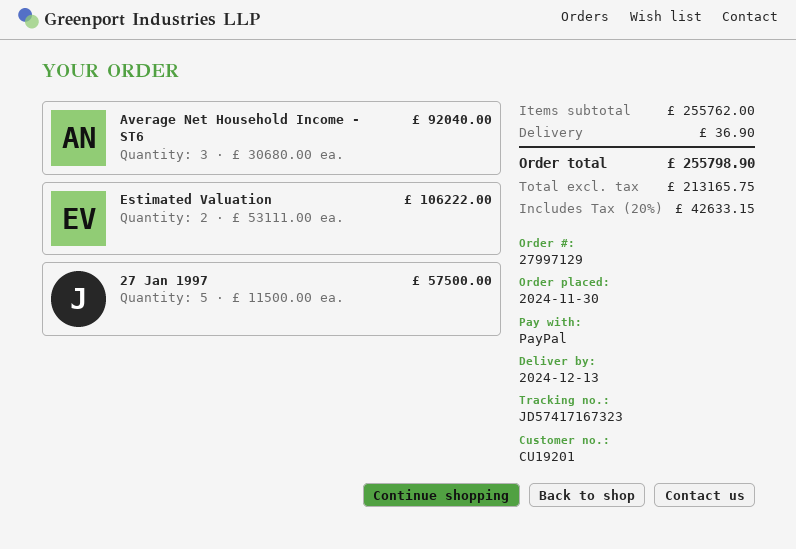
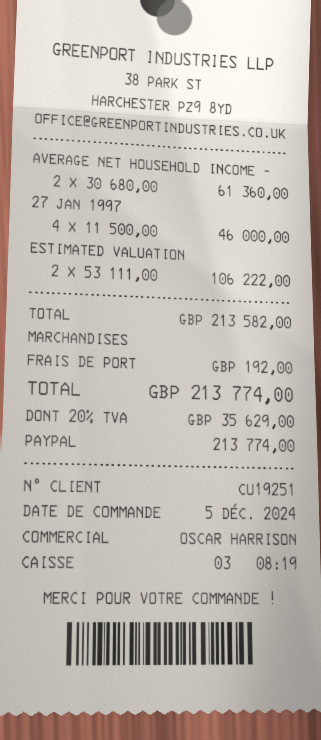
order date: 2024-11-30 -> 2024-12-05
customer number: CU19201 -> CU19251
Average Net Household Income - ST6: 3 x 30680.00 = 92040.00 -> 2 x 30680.00 = 61360.00
27 Jan 1997: 5 x 11500.00 = 57500.00 -> 4 x 11500.00 = 46000.00
subtotal: 255762.00 -> 213582.00
shipping: 36.90 -> 192.00
tax: 20% = 42633.15 -> 20% = 35629.00
total: 255798.90 -> 213774.00

